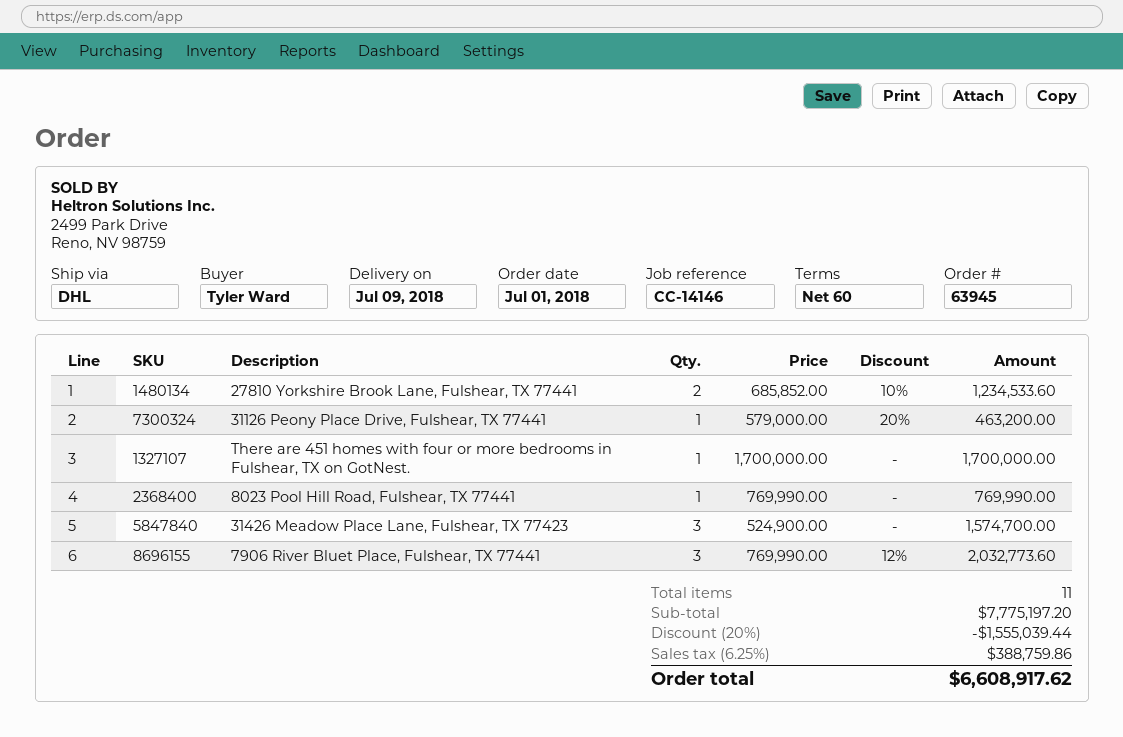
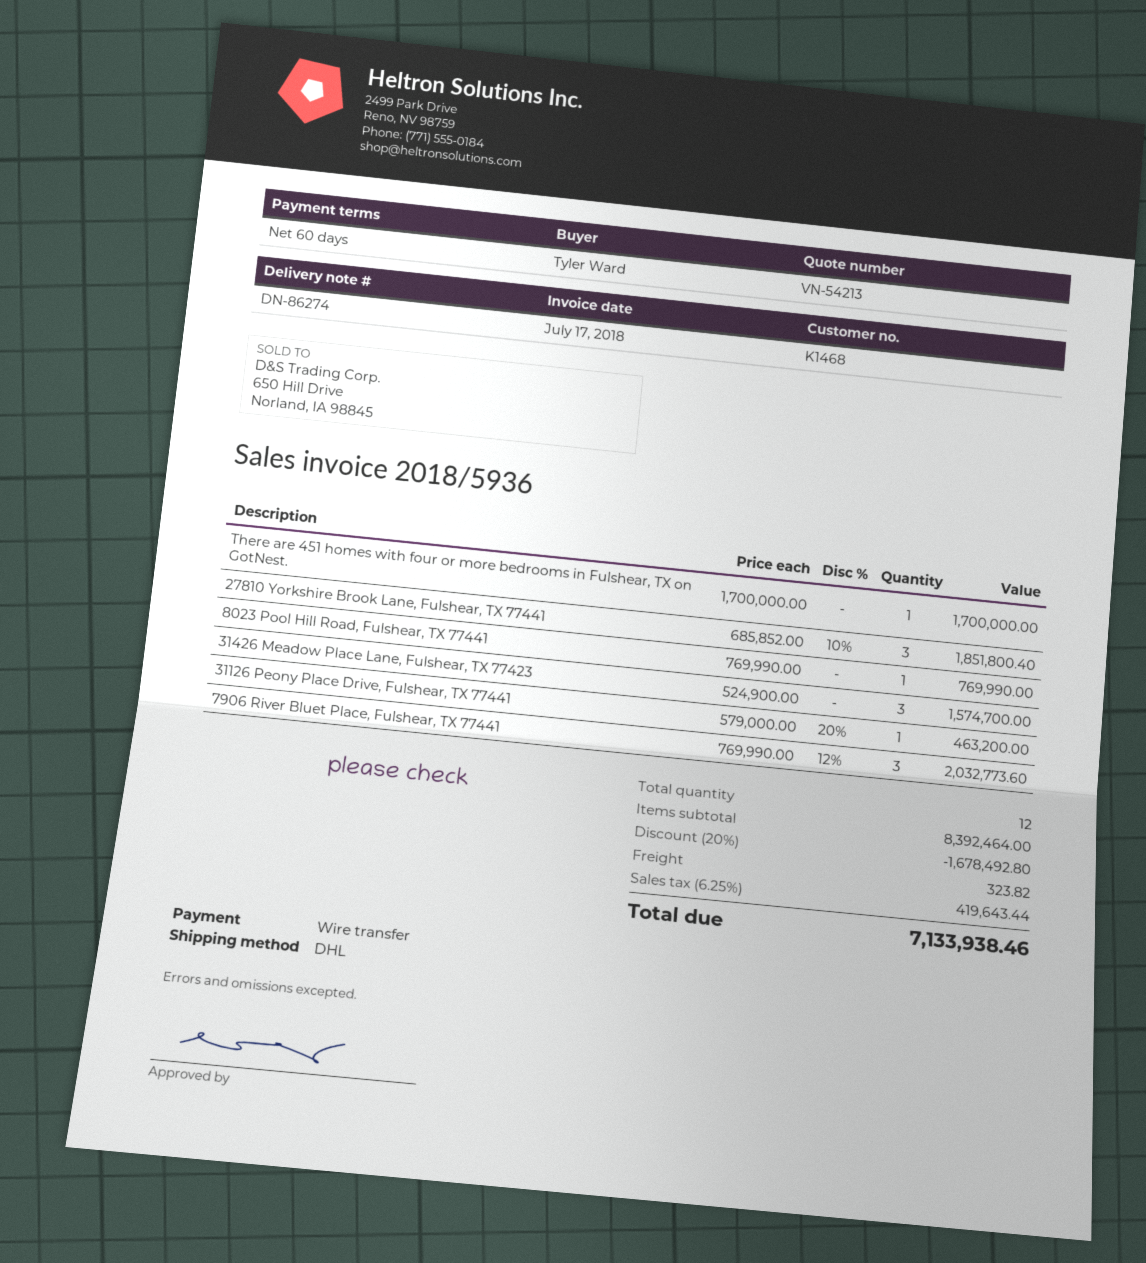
27810 Yorkshire Brook Lane, Fulshear, TX 77441: 2 x 685852.00 - 10% = 1234533.60 -> 3 x 685852.00 - 10% = 1851800.40
total quantity: 11 -> 12
subtotal: 7775197.20 -> 8392464.00
discount: 20% = 1555039.44 -> 20% = 1678492.80
shipping: none -> 323.82
tax: 6.25% = 388759.86 -> 6.25% = 419643.44
total: 6608917.62 -> 7133938.46

